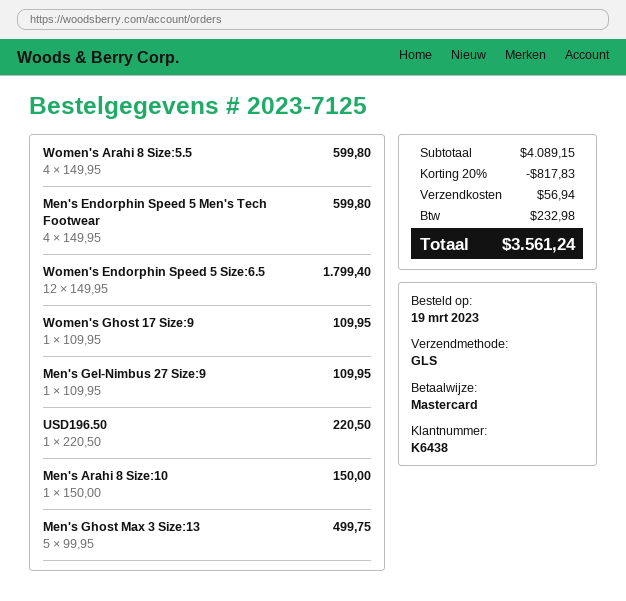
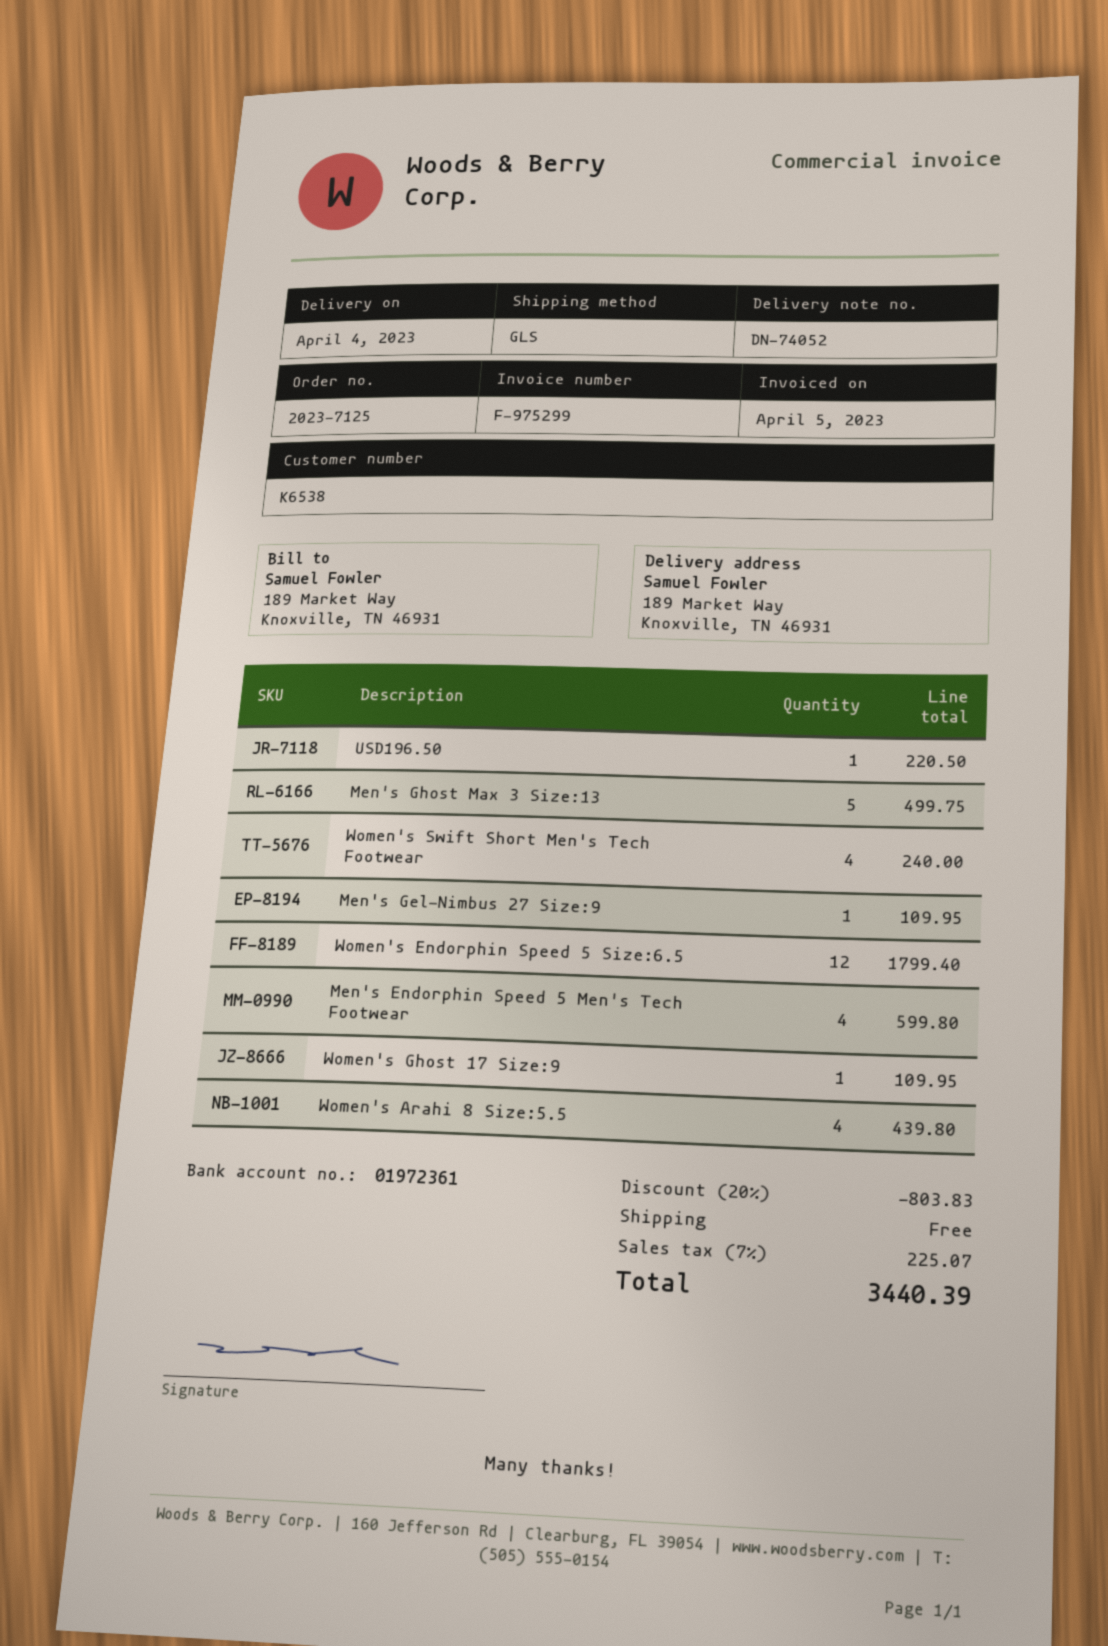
customer number: K6438 -> K6538
Women's Arahi 8 Size:5.5: 4 for 599.80 -> 4 for 439.80
Men's Arahi 8 Size:10: 1 for 150.00 -> none
Women's Swift Short Men's Tech Footwear: none -> 4 for 240.00
discount: 20% = 817.83 -> 20% = 803.83
shipping: 56.94 -> 0.00
tax: 232.98 -> 225.07
total: 3561.24 -> 3440.39

